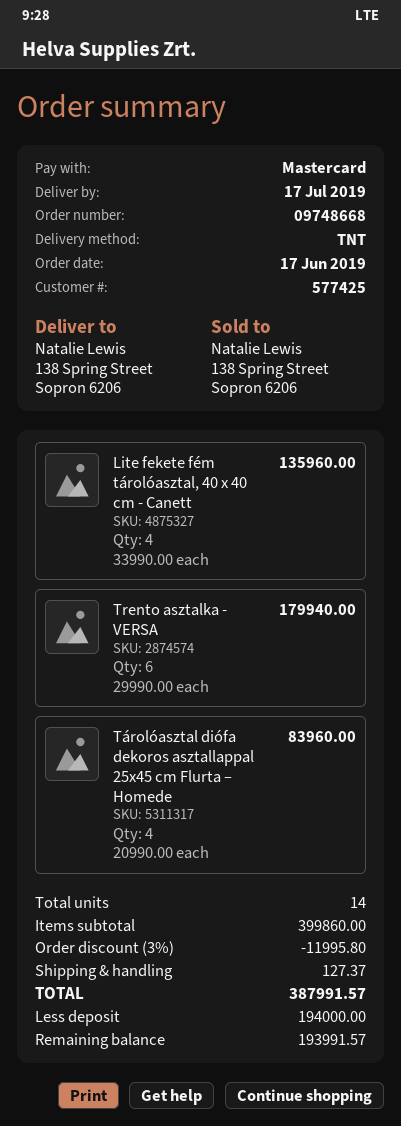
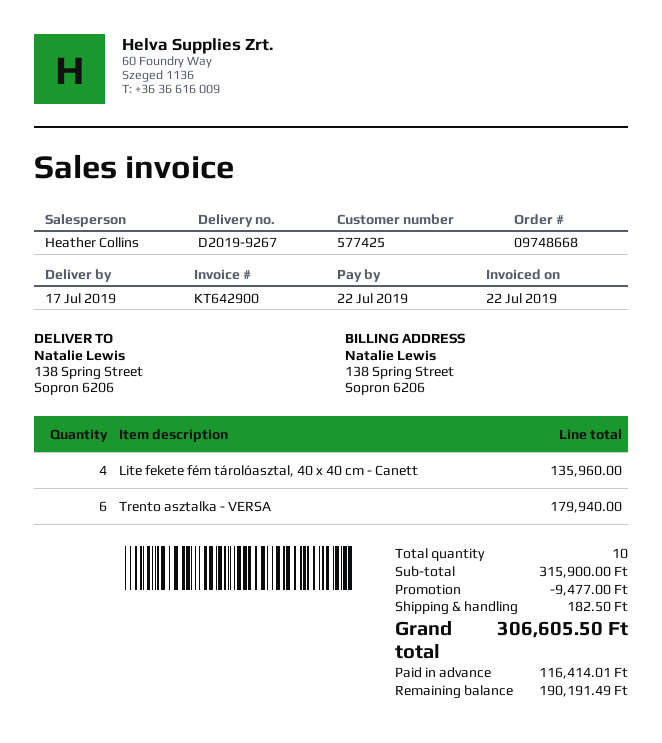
Tárolóasztal diófa dekoros asztallappal 25x45 cm Flurta – Homede: 4 for 83960.00 -> none
total quantity: 14 -> 10
subtotal: 399860.00 -> 315900.00
discount: 11995.80 -> 9477.00
shipping: 127.37 -> 182.50
total: 387991.57 -> 306605.50
deposit: 194000.00 -> 116414.01
balance: 193991.57 -> 190191.49

